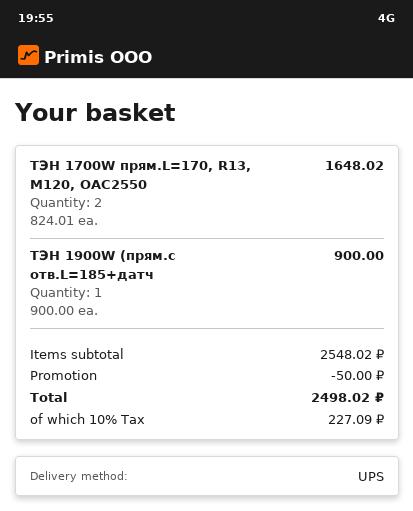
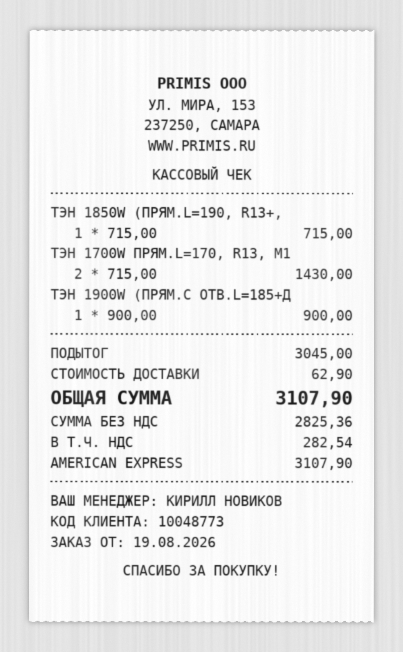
ТЭН 1700W прям.L=170, R13, M120, OAC2550: 2 x 824.01 = 1648.02 -> 2 x 715.00 = 1430.00
ТЭН 1850W (ПРЯМ.L=190, R13+,: none -> 1 x 715.00 = 715.00
subtotal: 2548.02 -> 3045.00
discount: 50.00 -> none
shipping: none -> 62.90
tax: 227.09 -> 282.54
total: 2498.02 -> 3107.90

